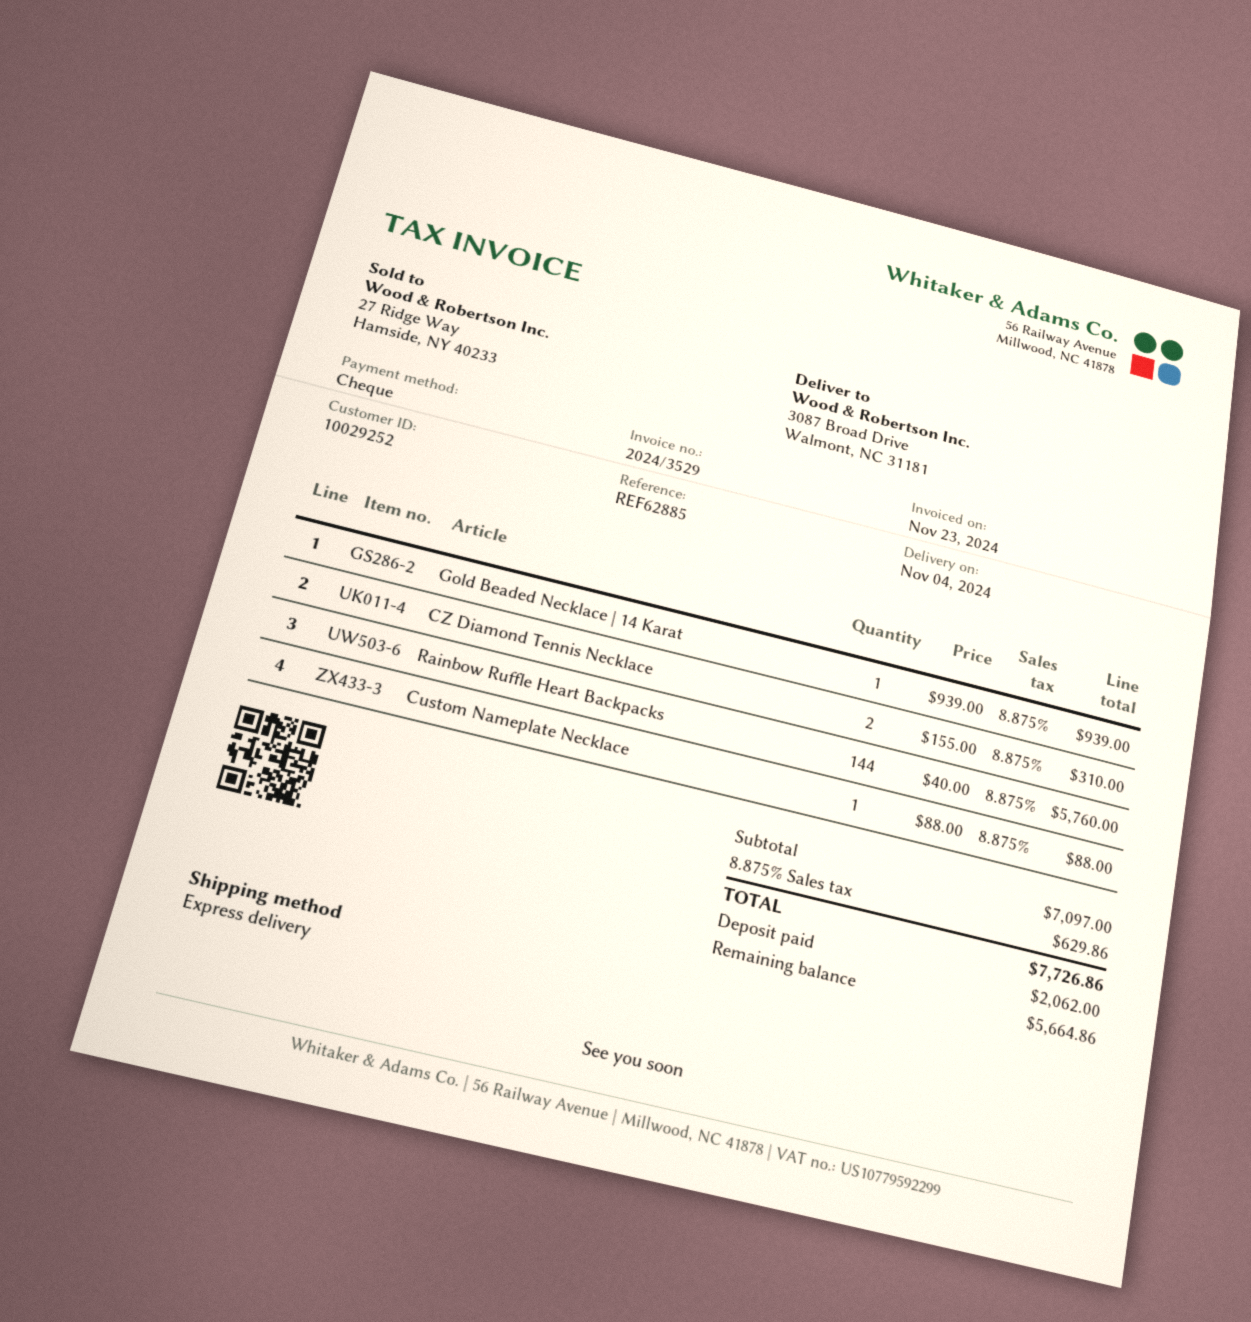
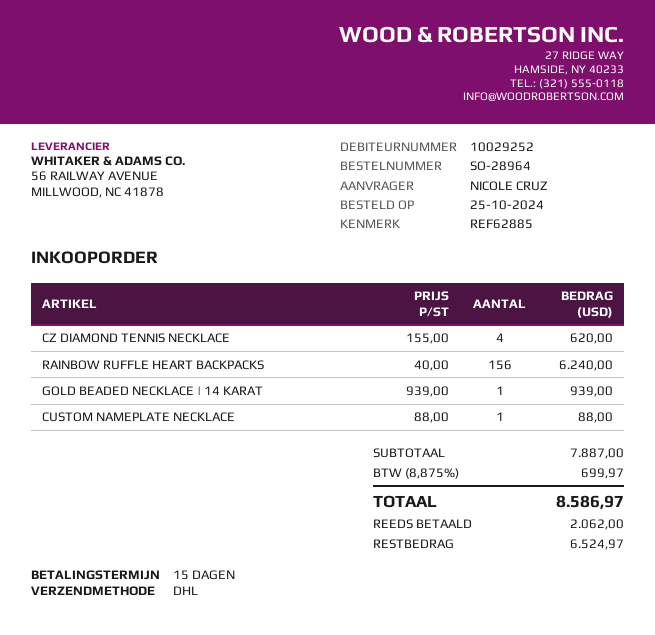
shipping method: express -> DHL
CZ Diamond Tennis Necklace: 2 x 155.00 = 310.00 -> 4 x 155.00 = 620.00
Rainbow Ruffle Heart Backpacks: 144 x 40.00 = 5760.00 -> 156 x 40.00 = 6240.00
subtotal: 7097.00 -> 7887.00
tax: 8.875% = 629.86 -> 8.875% = 699.97
total: 7726.86 -> 8586.97
balance: 5664.86 -> 6524.97

